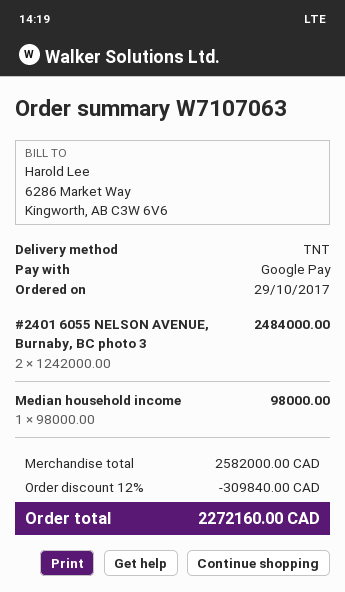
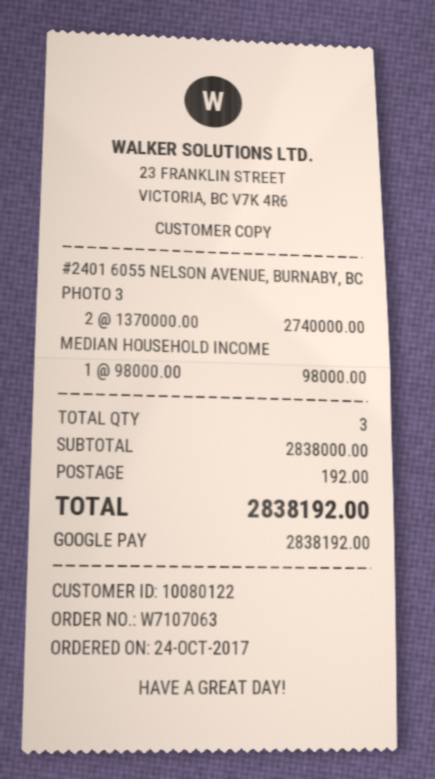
order date: 2017-10-29 -> 2017-10-24
#2401 6055 NELSON AVENUE, Burnaby, BC photo 3: 2 x 1242000.00 = 2484000.00 -> 2 x 1370000.00 = 2740000.00
subtotal: 2582000.00 -> 2838000.00
discount: 12% = 309840.00 -> none
shipping: none -> 192.00
total: 2272160.00 -> 2838192.00

